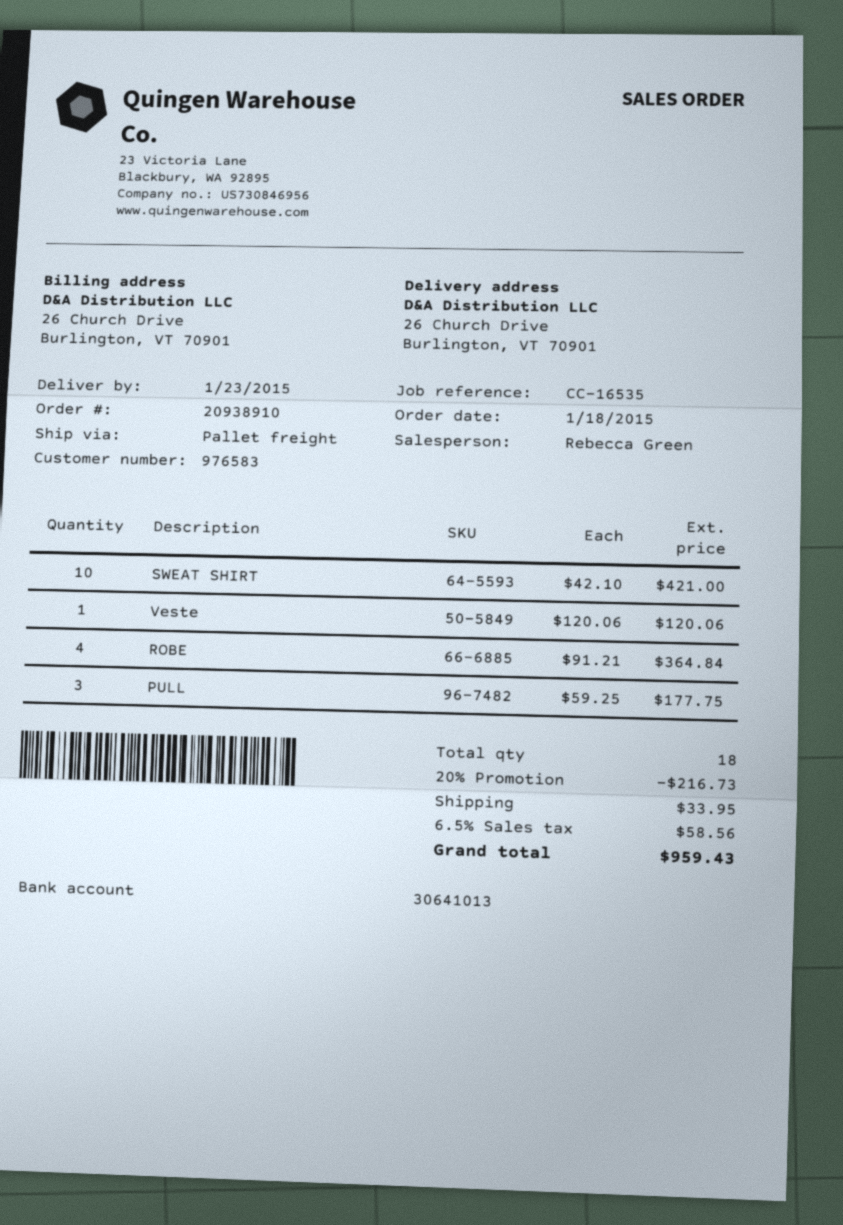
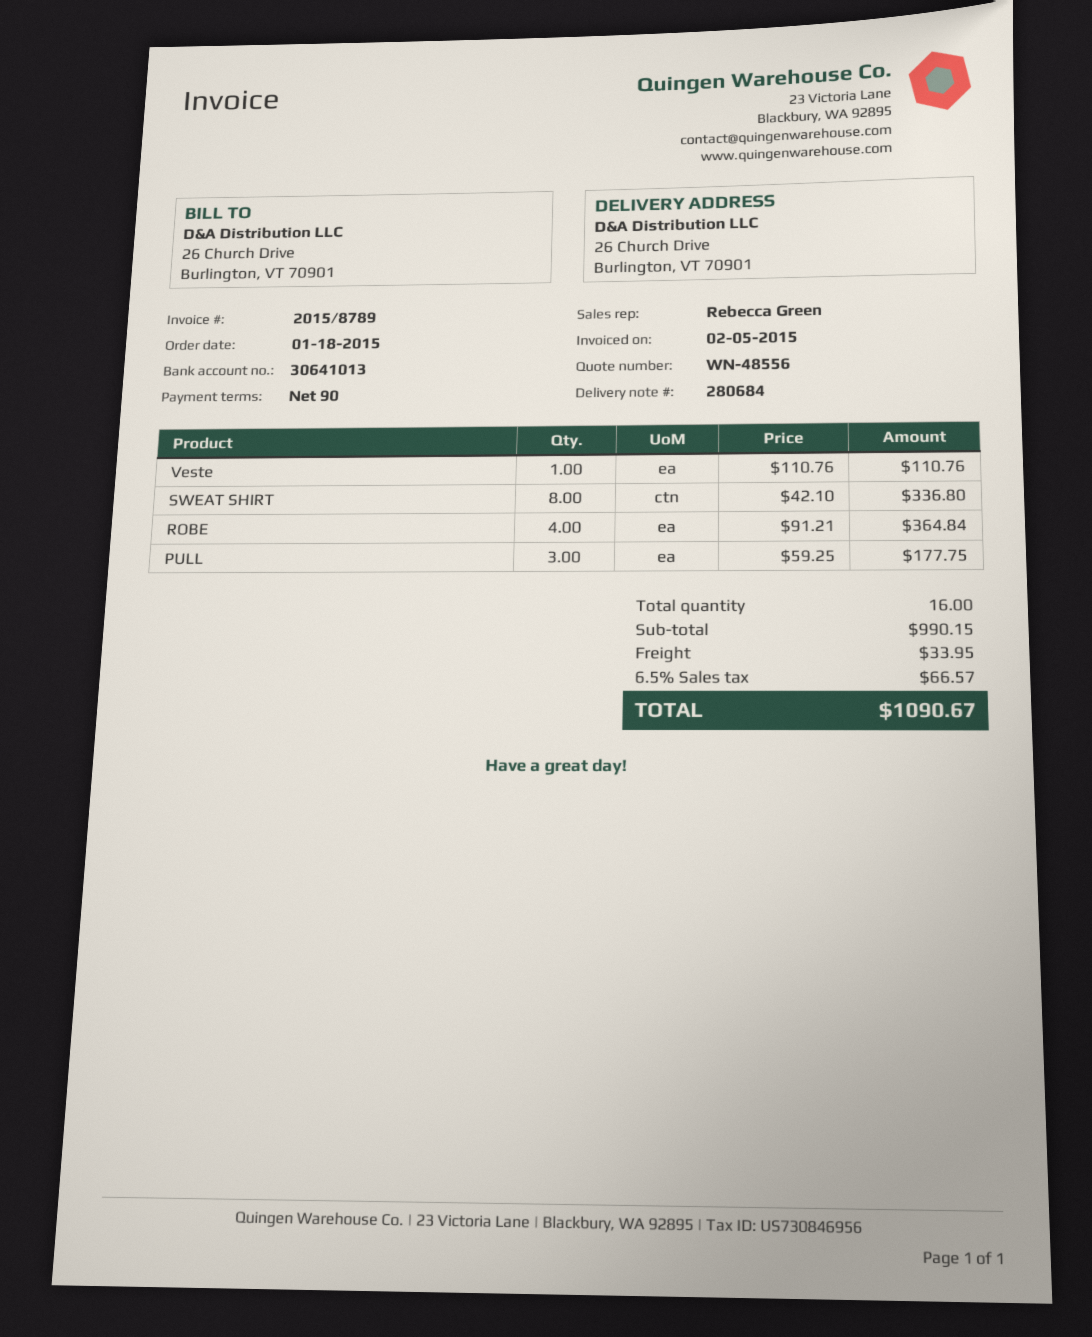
SWEAT SHIRT: 10 x 42.10 = 421.00 -> 8 x 42.10 = 336.80
Veste: 1 x 120.06 = 120.06 -> 1 x 110.76 = 110.76
total quantity: 18 -> 16
discount: 20% = 216.73 -> none
tax: 6.5% = 58.56 -> 6.5% = 66.57
total: 959.43 -> 1090.67

